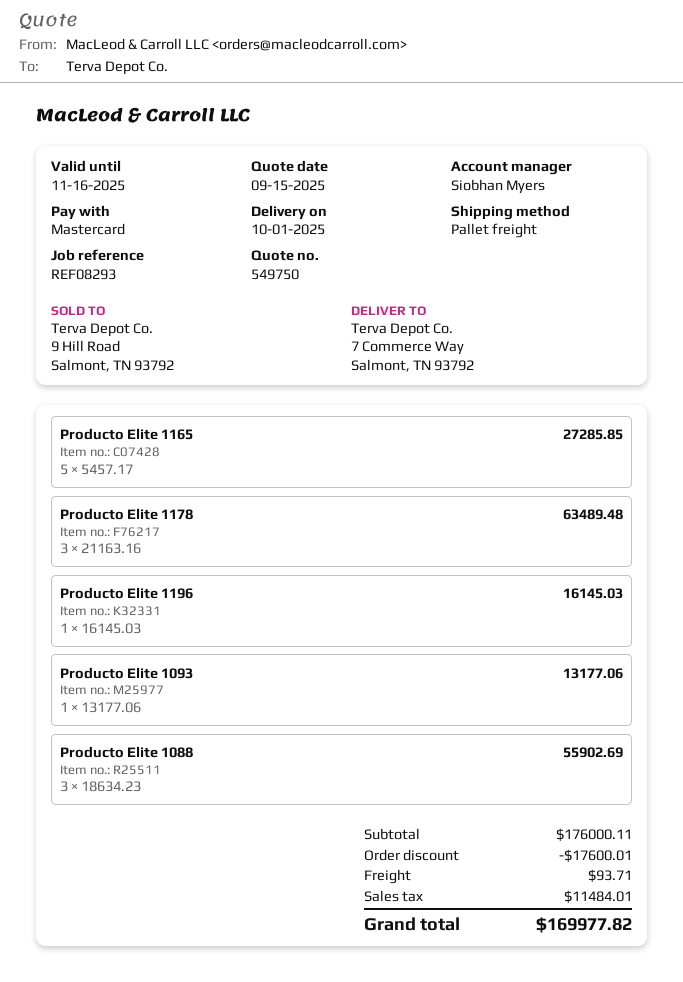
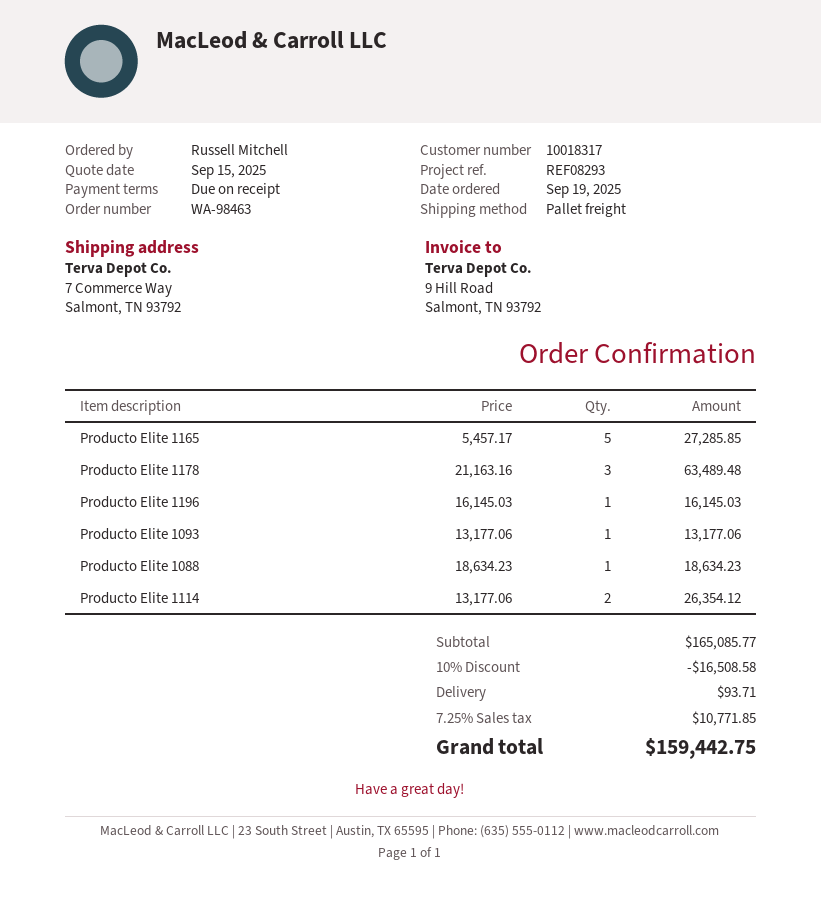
Producto Elite 1088: 3 x 18634.23 = 55902.69 -> 1 x 18634.23 = 18634.23
Producto Elite 1114: none -> 2 x 13177.06 = 26354.12
subtotal: 176000.11 -> 165085.77
discount: 17600.01 -> 16508.58
tax: 11484.01 -> 10771.85
total: 169977.82 -> 159442.75

